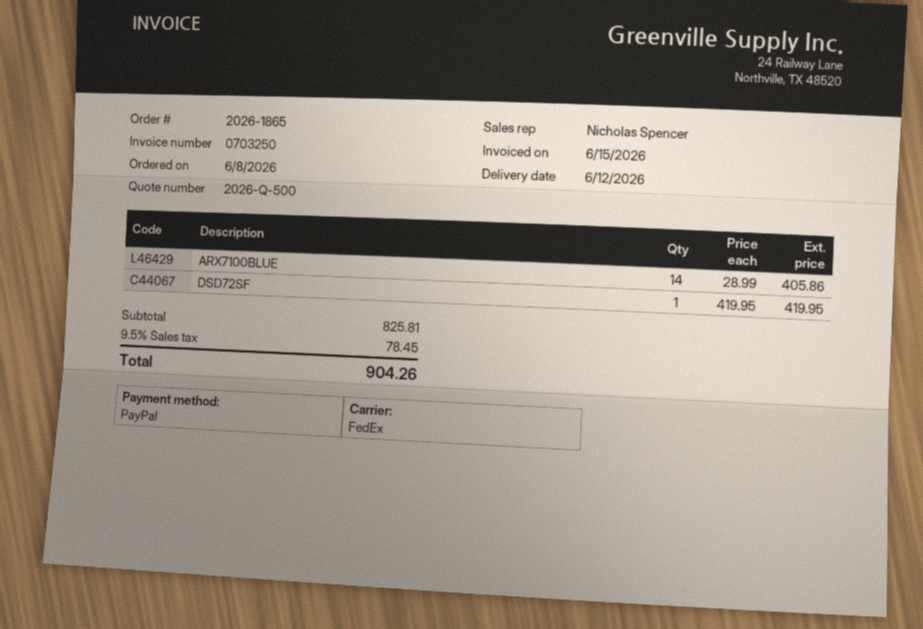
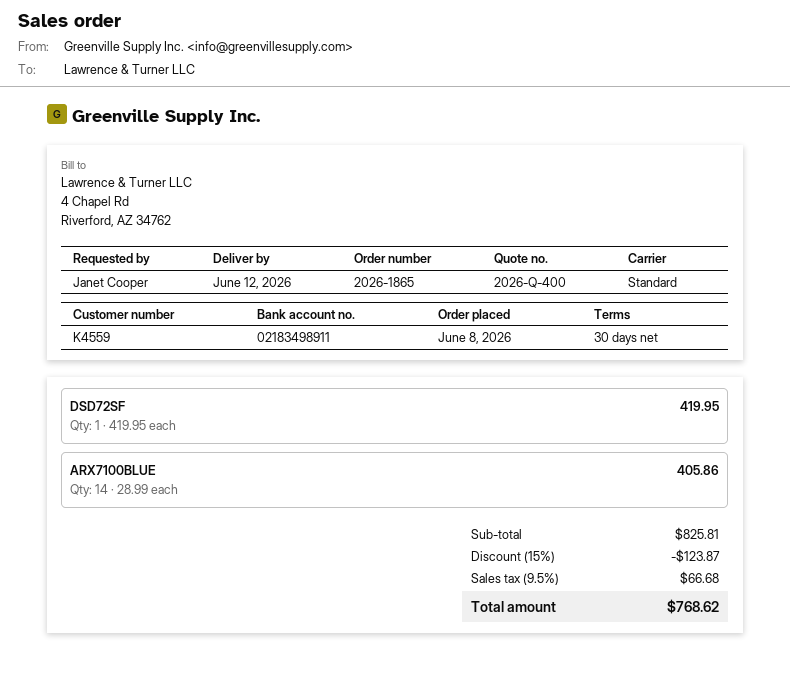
quote number: 2026-Q-500 -> 2026-Q-400
shipping method: FedEx -> standard
discount: none -> 15% = 123.87
tax: 9.5% = 78.45 -> 9.5% = 66.68
total: 904.26 -> 768.62

